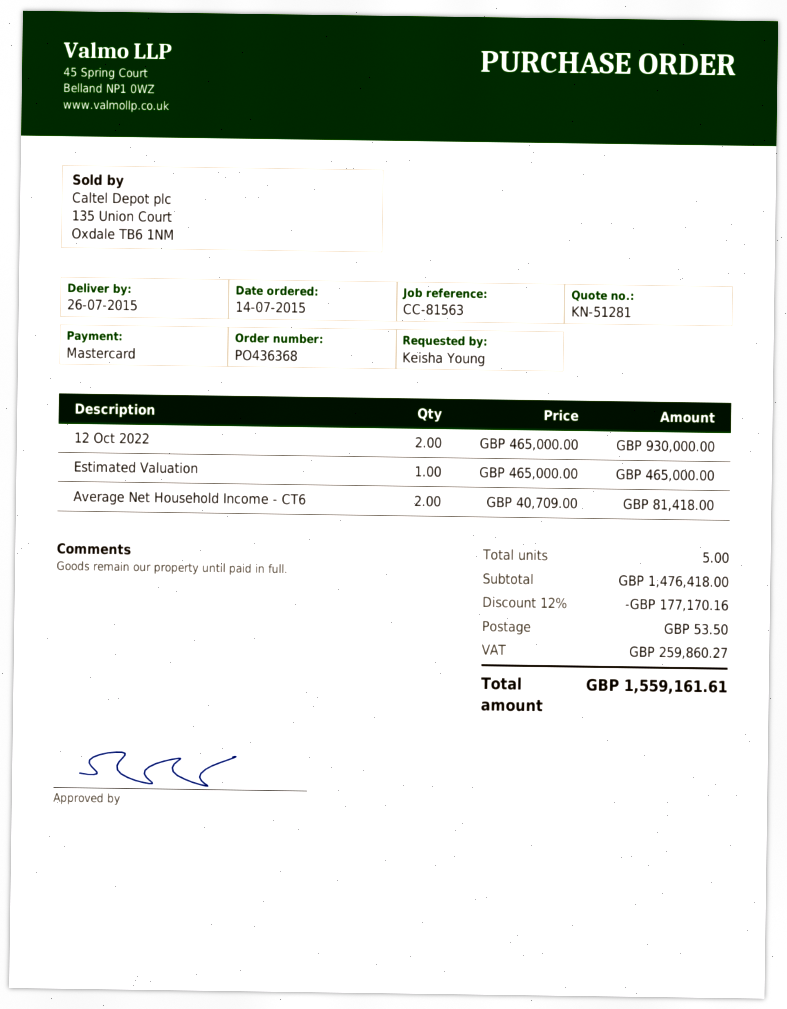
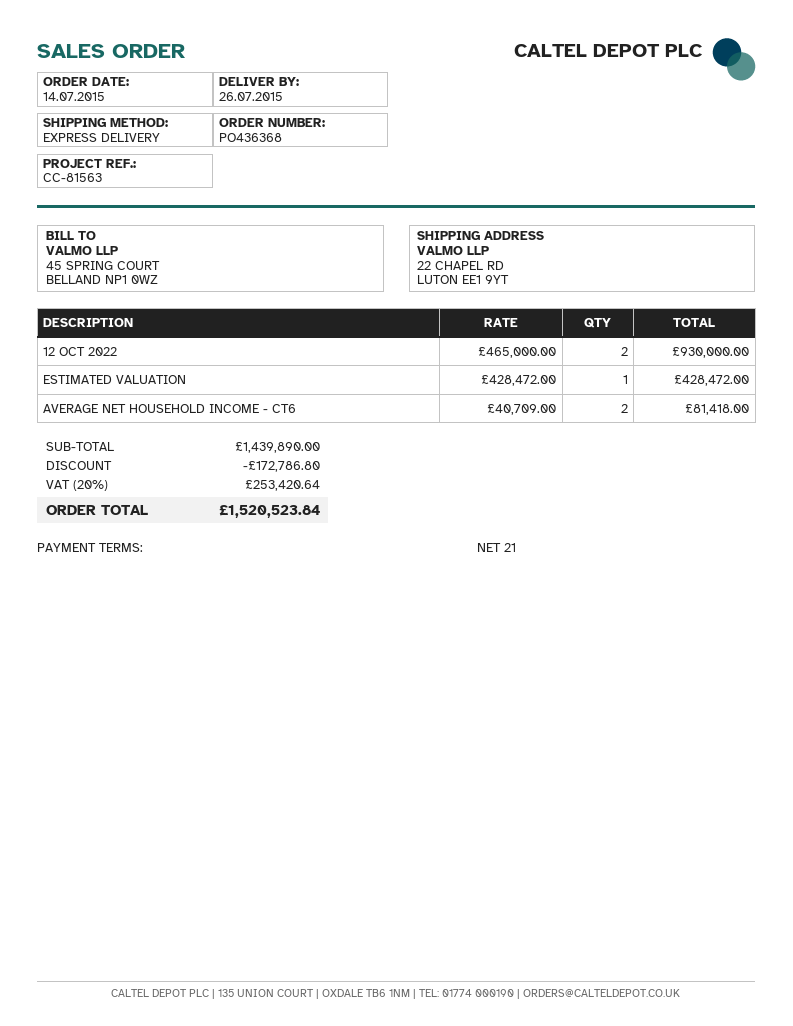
Estimated Valuation: 1 x 465000.00 = 465000.00 -> 1 x 428472.00 = 428472.00
subtotal: 1476418.00 -> 1439890.00
discount: 177170.16 -> 172786.80
shipping: 53.50 -> none
tax: 259860.27 -> 253420.64
total: 1559161.61 -> 1520523.84

